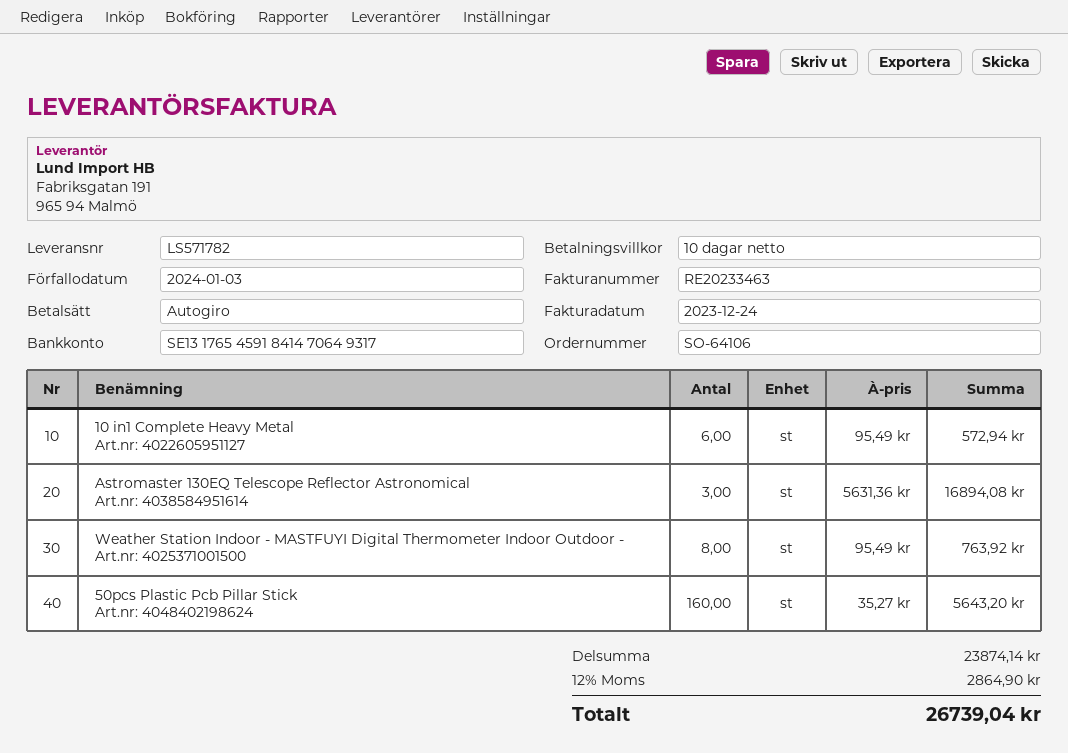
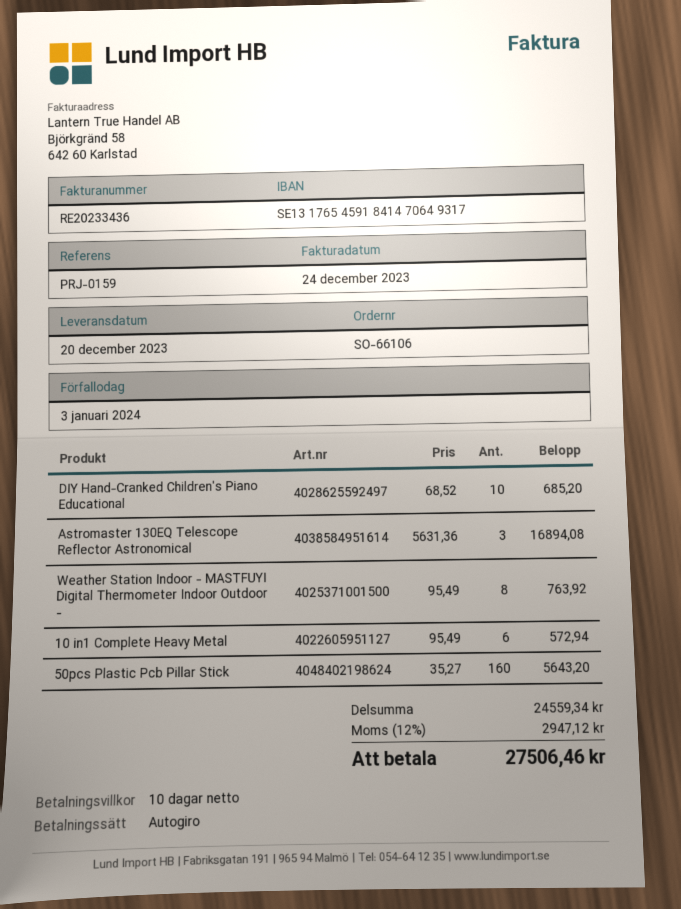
order number: SO-64106 -> SO-66106
invoice number: RE20233463 -> RE20233436
DIY Hand-Cranked Children's Piano Educational: none -> 10 x 68.52 = 685.20
subtotal: 23874.14 -> 24559.34
tax: 12% = 2864.90 -> 12% = 2947.12
total: 26739.04 -> 27506.46

